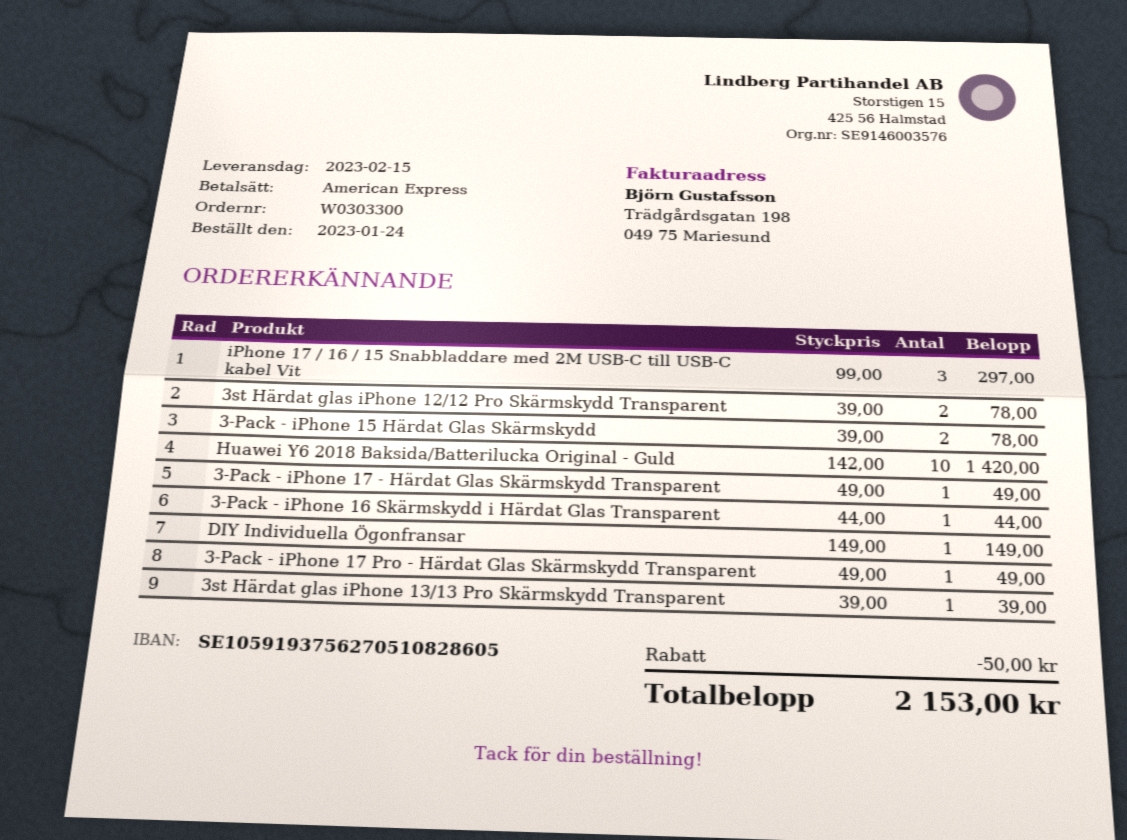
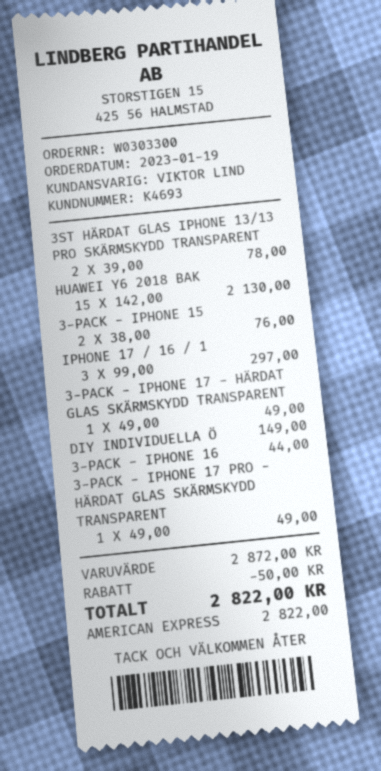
order date: 2023-01-24 -> 2023-01-19
3st Härdat glas iPhone 12/12 Pro Skärmskydd Transparent: 2 x 39.00 = 78.00 -> none
3-Pack - iPhone 15 Härdat Glas Skärmskydd: 2 x 39.00 = 78.00 -> 2 x 38.00 = 76.00
Huawei Y6 2018 Baksida/Batterilucka Original - Guld: 10 x 142.00 = 1420.00 -> 15 x 142.00 = 2130.00
3st Härdat glas iPhone 13/13 Pro Skärmskydd Transparent: 1 x 39.00 = 39.00 -> 2 x 39.00 = 78.00
total: 2153.00 -> 2822.00

